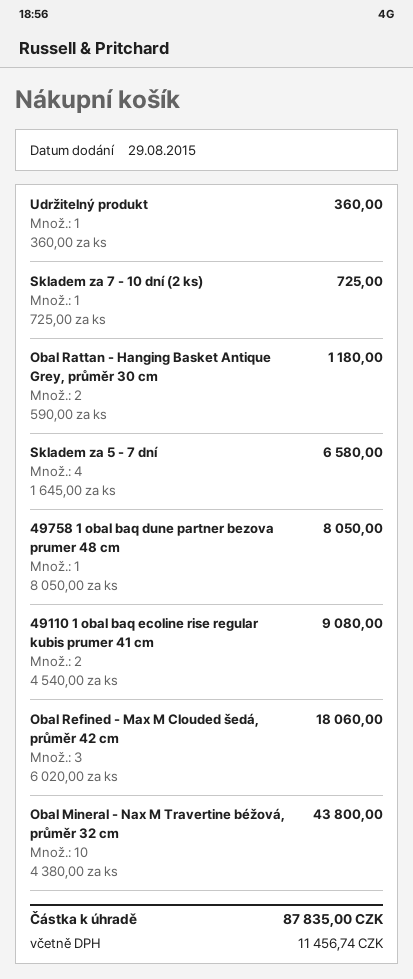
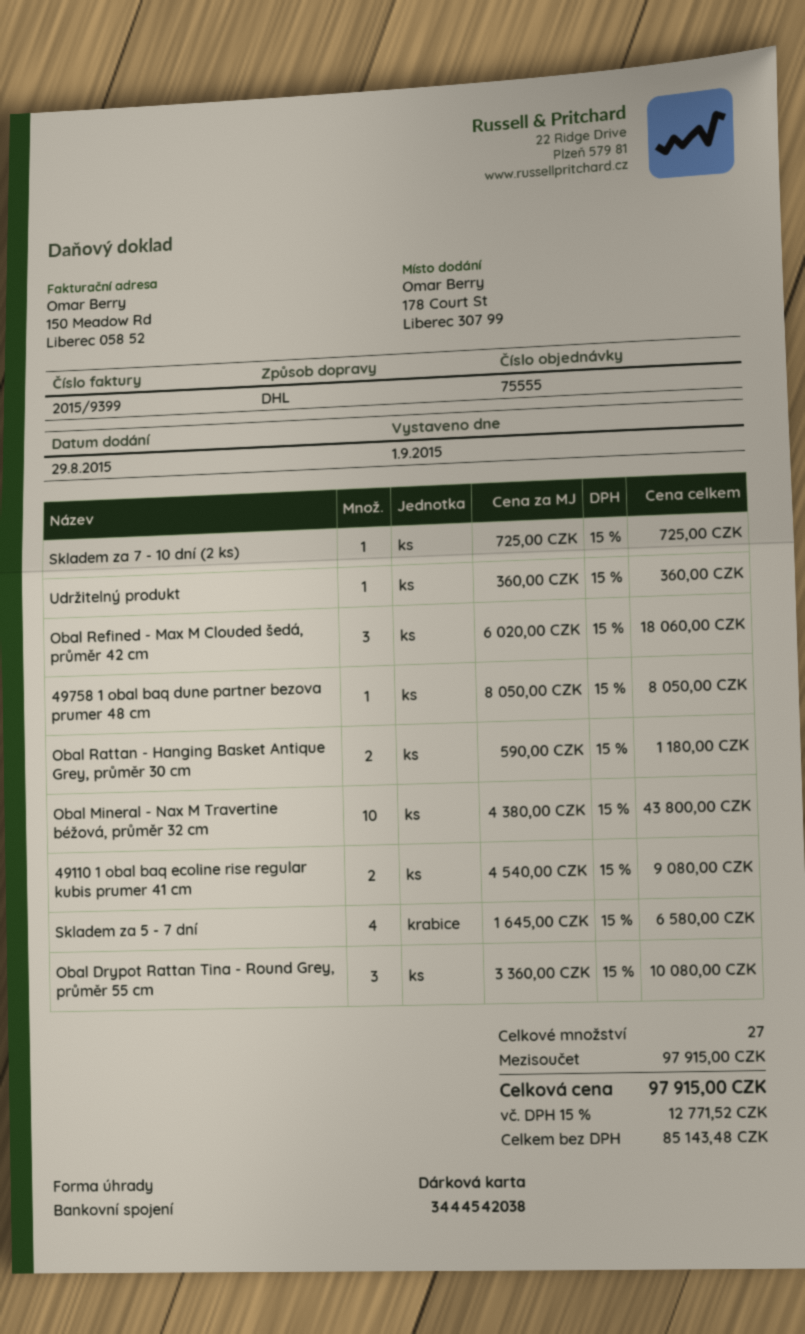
Obal Drypot Rattan Tina - Round Grey, průměr 55 cm: none -> 3 x 3360.00 = 10080.00
tax: 11456.74 -> 12771.52
total: 87835.00 -> 97915.00

